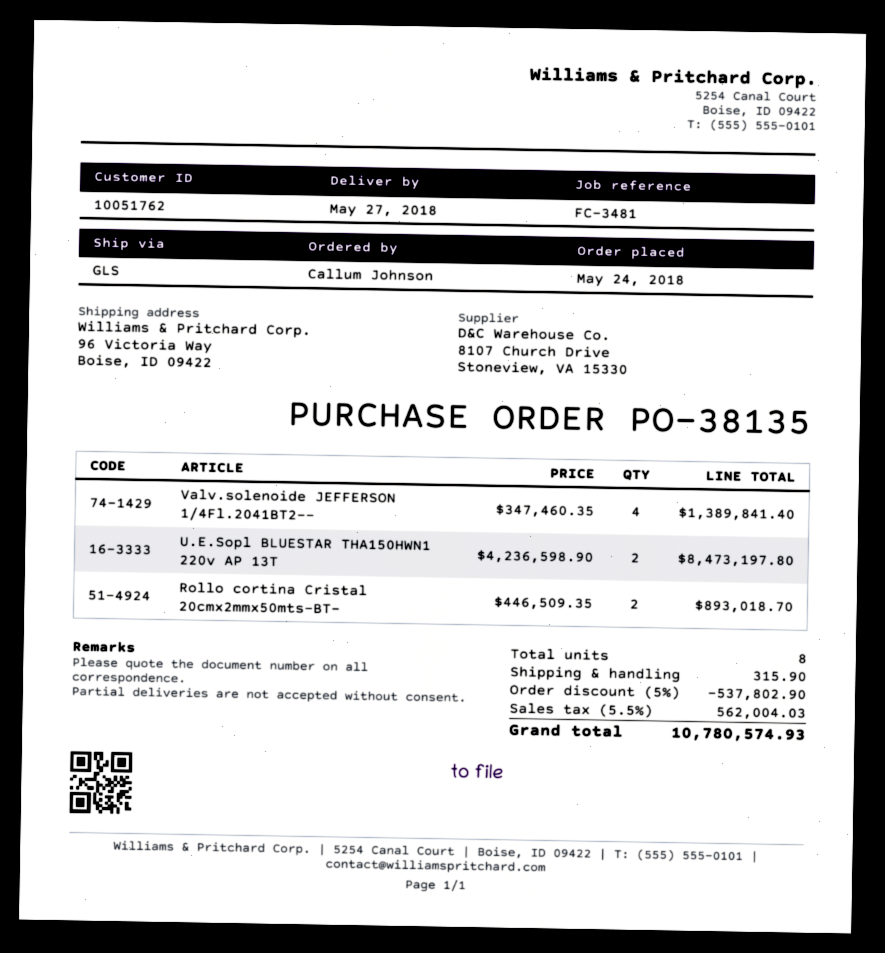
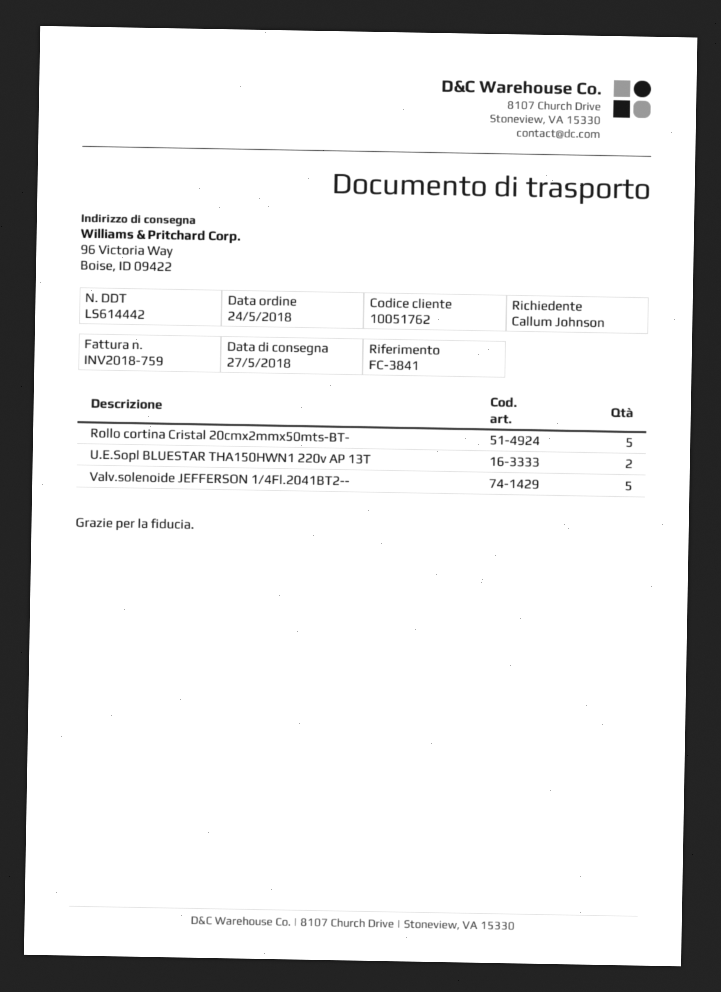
reference: FC-3481 -> FC-3841
Valv.solenoide JEFFERSON 1/4Fl.2041BT2--: 4 -> 5
Rollo cortina Cristal 20cmx2mmx50mts-BT-: 2 -> 5

